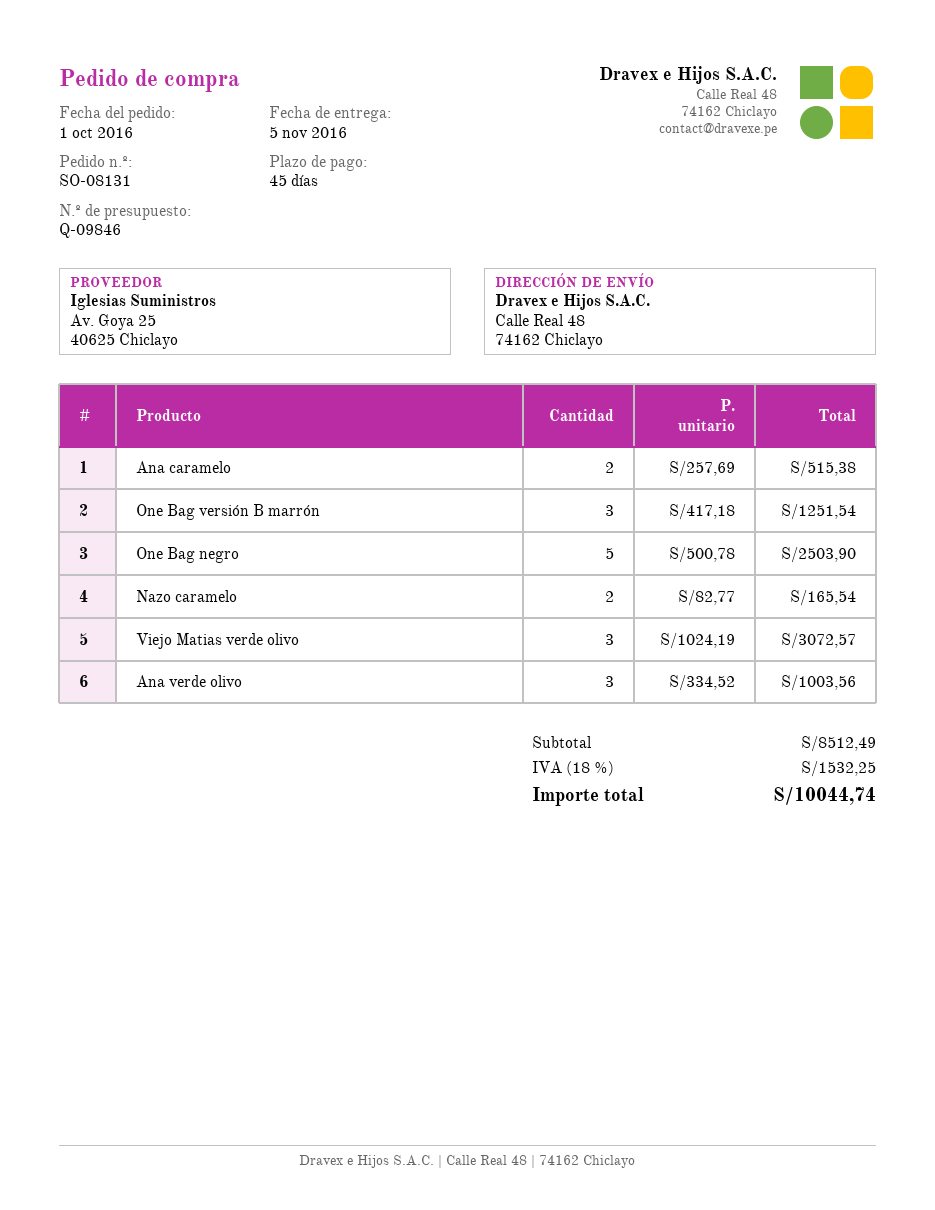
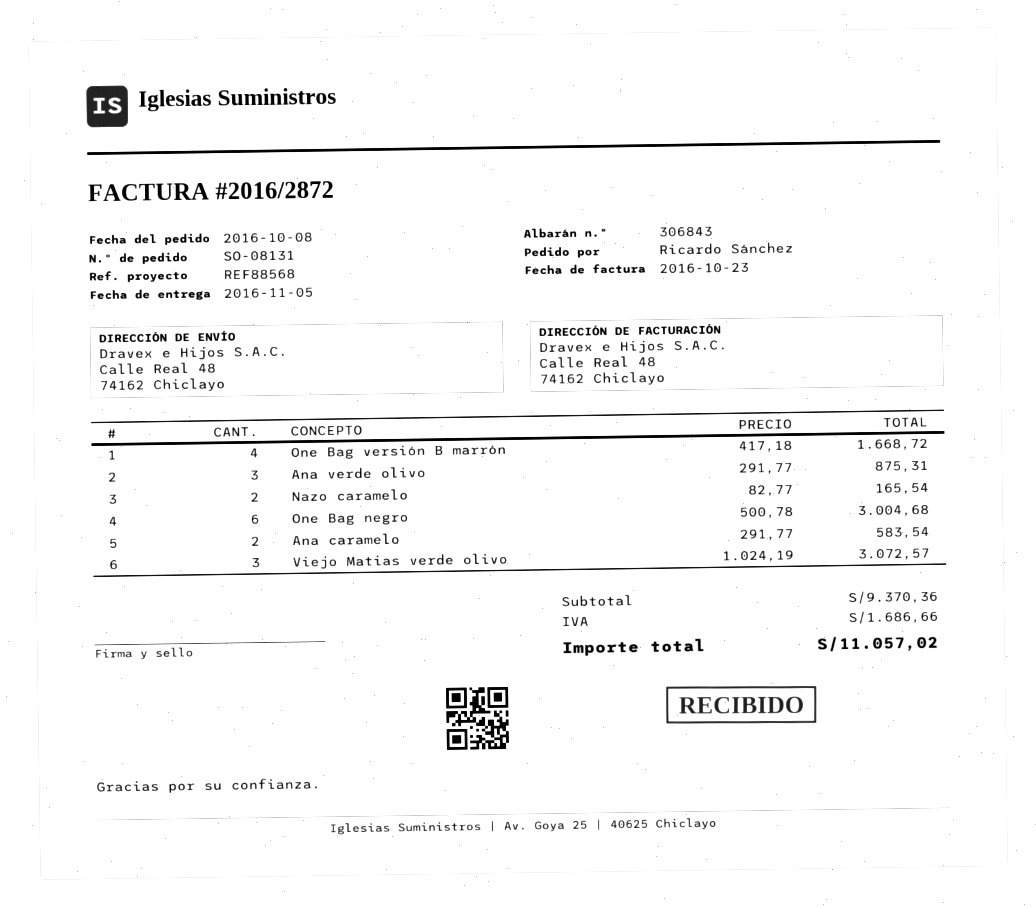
order date: 2016-10-01 -> 2016-10-08
Ana caramelo: 2 x 257.69 = 515.38 -> 2 x 291.77 = 583.54
One Bag versión B marrón: 3 x 417.18 = 1251.54 -> 4 x 417.18 = 1668.72
One Bag negro: 5 x 500.78 = 2503.90 -> 6 x 500.78 = 3004.68
Ana verde olivo: 3 x 334.52 = 1003.56 -> 3 x 291.77 = 875.31
subtotal: 8512.49 -> 9370.36
tax: 1532.25 -> 1686.66
total: 10044.74 -> 11057.02

